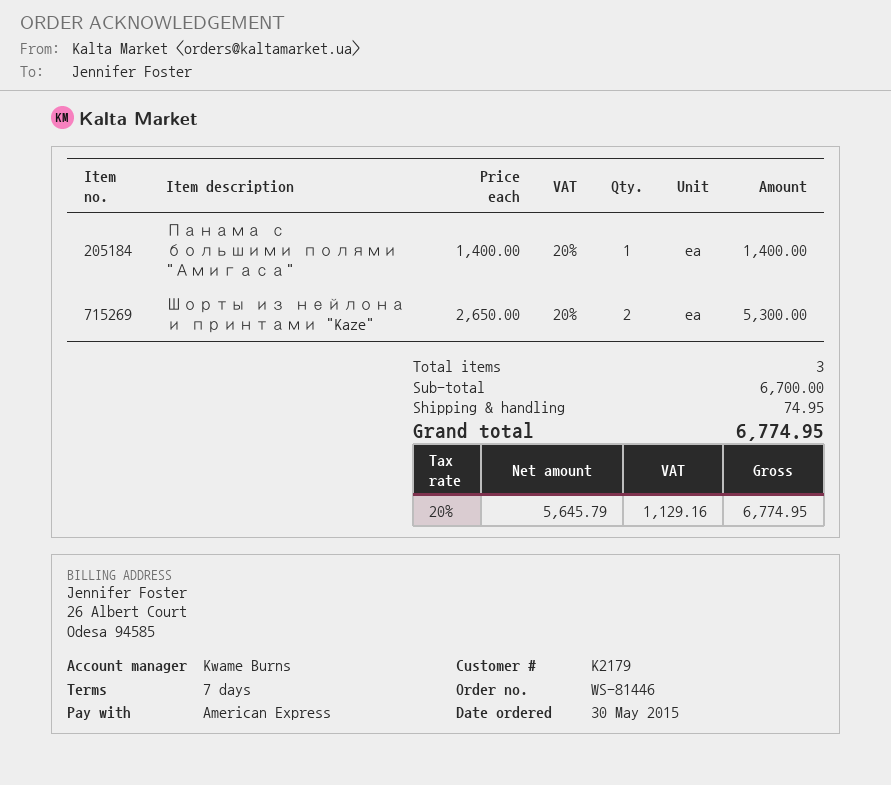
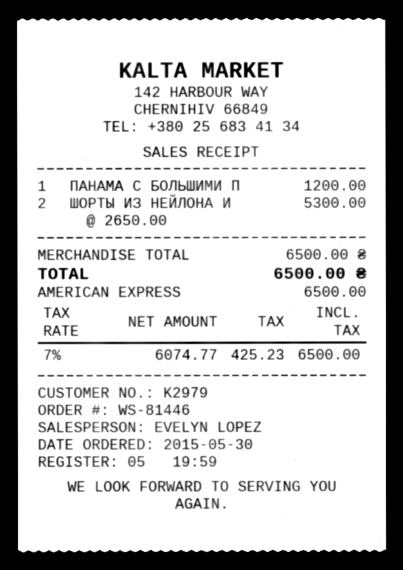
customer number: K2179 -> K2979
sales rep: Kwame Burns -> EVELYN LOPEZ
Панама с большими полями "Амигаса": 1 x 1400.00 = 1400.00 -> 1 x 1200.00 = 1200.00
subtotal: 6700.00 -> 6500.00
shipping: 74.95 -> none
net: 5645.79 -> 6074.77
tax: 20% = 1129.16 -> 7% = 425.23
total: 6774.95 -> 6500.00

